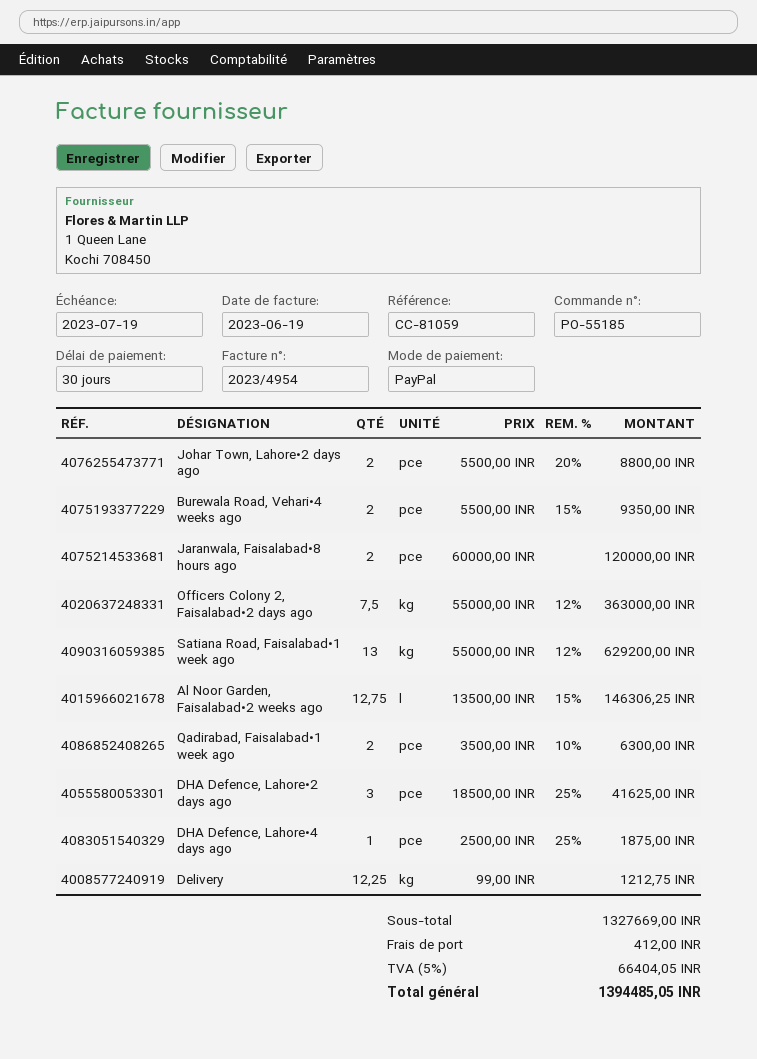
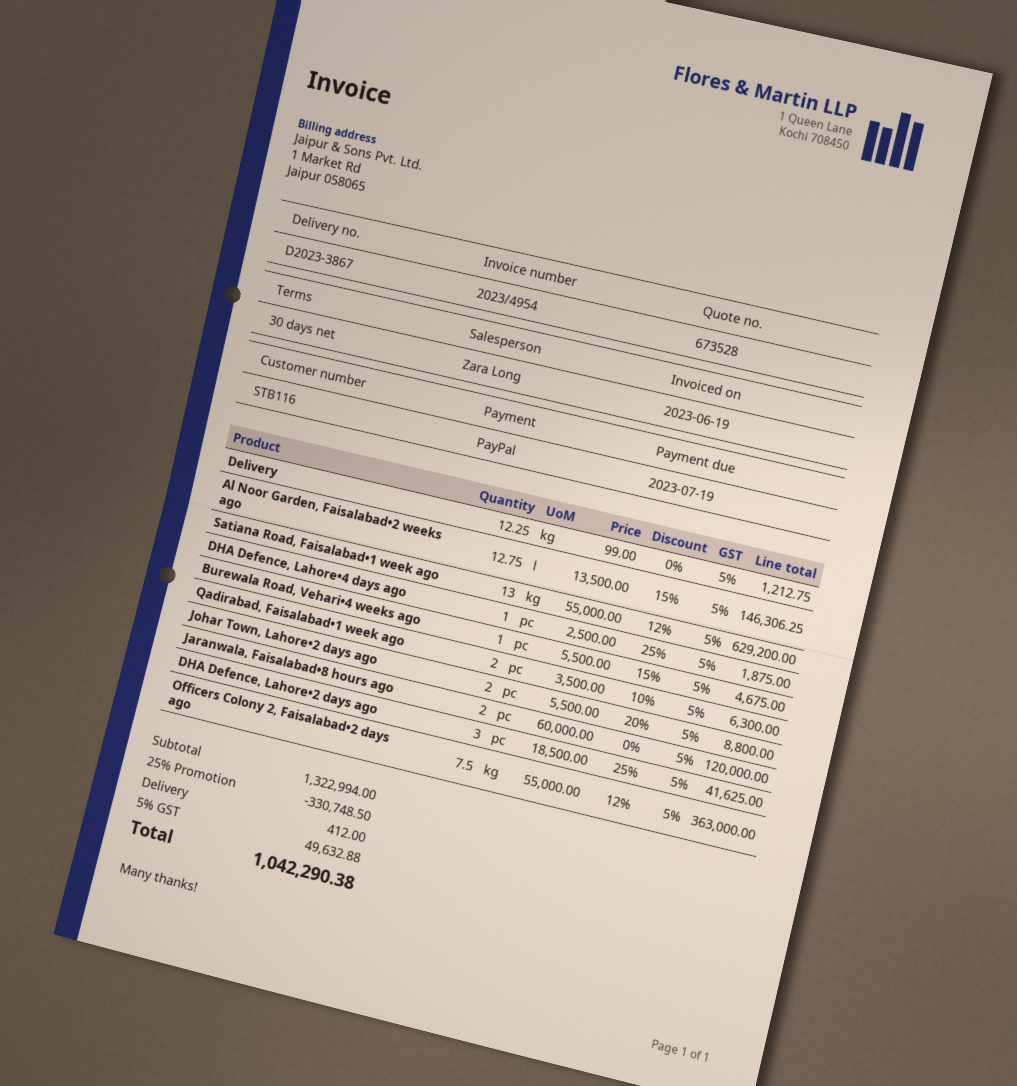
Burewala Road, Vehari•4 weeks ago: 2 x 5500.00 - 15% = 9350.00 -> 1 x 5500.00 - 15% = 4675.00
subtotal: 1327669.00 -> 1322994.00
discount: none -> 25% = 330748.50
tax: 5% = 66404.05 -> 5% = 49632.88
total: 1394485.05 -> 1042290.38

